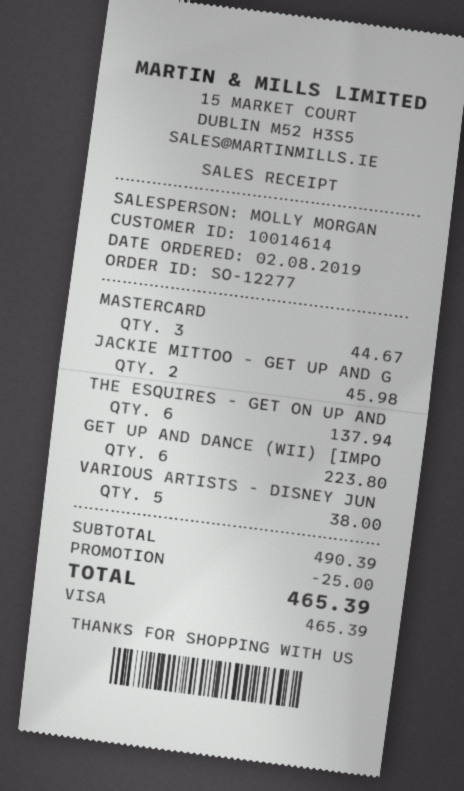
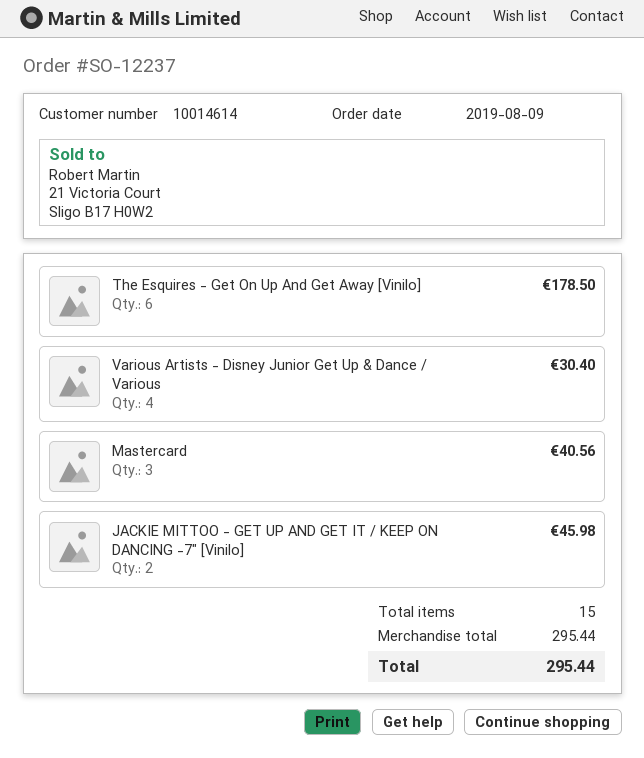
order number: SO-12277 -> SO-12237
order date: 2019-08-02 -> 2019-08-09
MASTERCARD: 3 for 44.67 -> 3 for 40.56
THE ESQUIRES - GET ON UP AND: 6 for 137.94 -> 6 for 178.50
GET UP AND DANCE (WII) [IMPO: 6 for 223.80 -> none
VARIOUS ARTISTS - DISNEY JUN: 5 for 38.00 -> 4 for 30.40
subtotal: 490.39 -> 295.44
discount: 25.00 -> none
total: 465.39 -> 295.44

